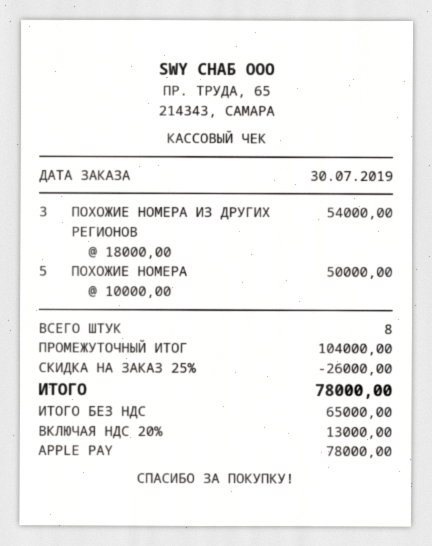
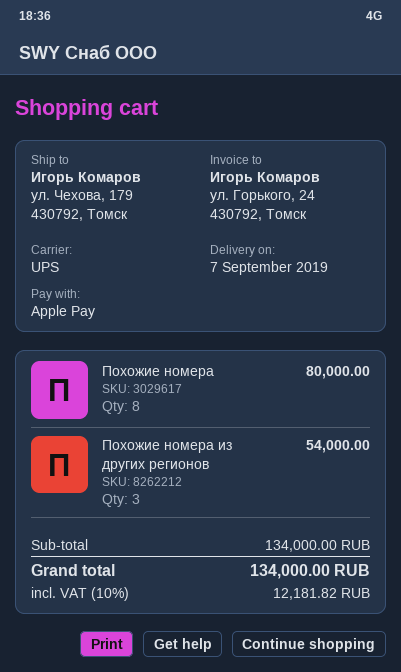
ПОХОЖИЕ НОМЕРА: 5 for 50000.00 -> 8 for 80000.00
subtotal: 104000.00 -> 134000.00
discount: 25% = 26000.00 -> none
tax: 20% = 13000.00 -> 10% = 12181.82
total: 78000.00 -> 134000.00

